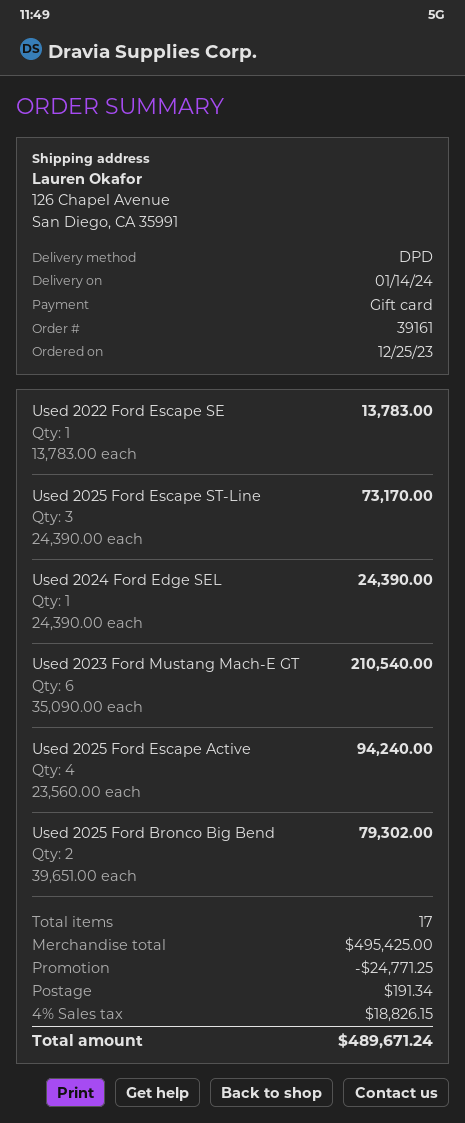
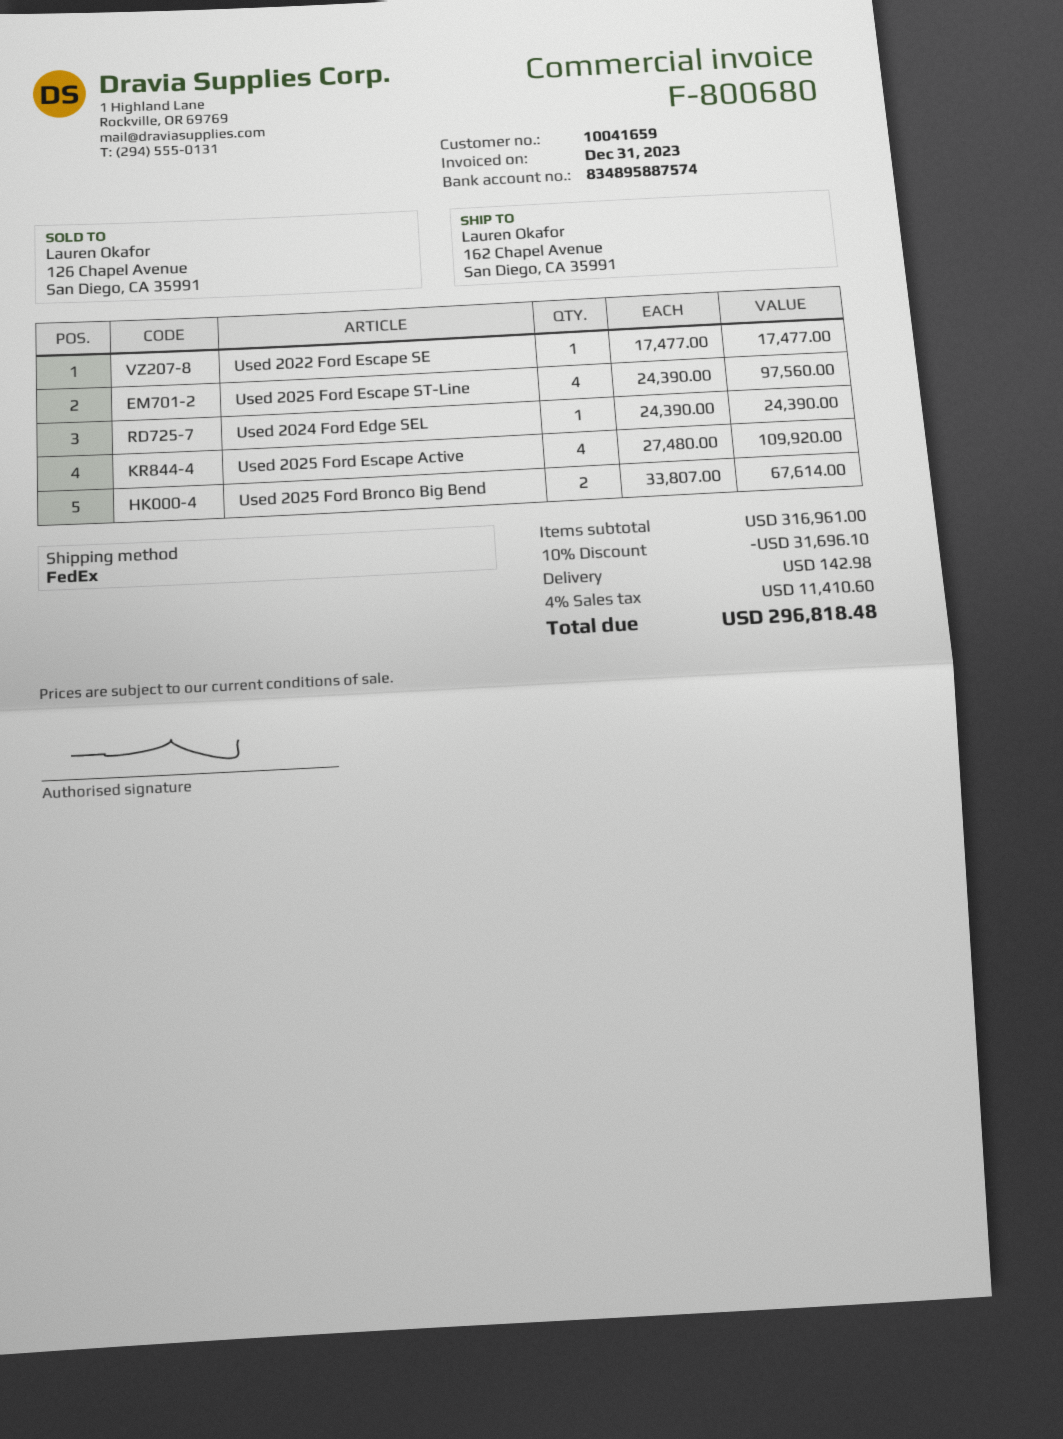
shipping method: DPD -> FedEx
ship to: 126 Chapel Avenue, San Diego, CA 35991 -> 162 Chapel Avenue, San Diego, CA 35991
Used 2022 Ford Escape SE: 1 x 13783.00 = 13783.00 -> 1 x 17477.00 = 17477.00
Used 2025 Ford Escape ST-Line: 3 x 24390.00 = 73170.00 -> 4 x 24390.00 = 97560.00
Used 2023 Ford Mustang Mach-E GT: 6 x 35090.00 = 210540.00 -> none
Used 2025 Ford Escape Active: 4 x 23560.00 = 94240.00 -> 4 x 27480.00 = 109920.00
Used 2025 Ford Bronco Big Bend: 2 x 39651.00 = 79302.00 -> 2 x 33807.00 = 67614.00
subtotal: 495425.00 -> 316961.00
discount: 24771.25 -> 31696.10
shipping: 191.34 -> 142.98
tax: 4% = 18826.15 -> 4% = 11410.60
total: 489671.24 -> 296818.48

